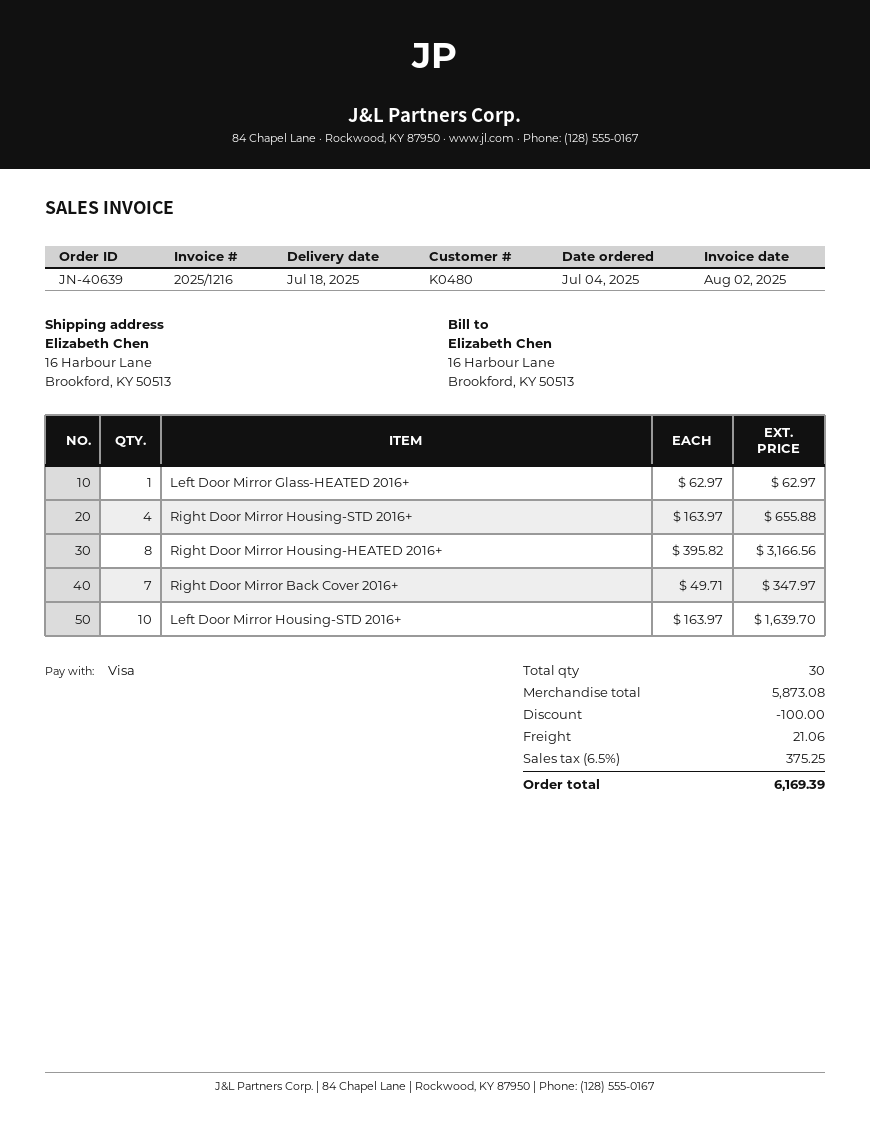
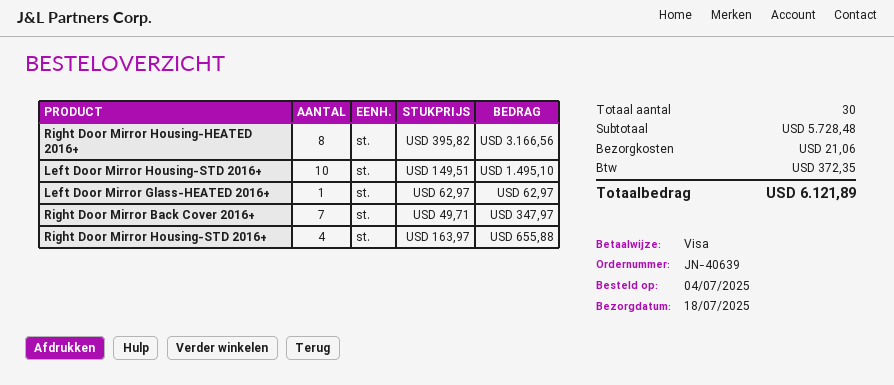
Left Door Mirror Housing-STD 2016+: 10 x 163.97 = 1639.70 -> 10 x 149.51 = 1495.10
subtotal: 5873.08 -> 5728.48
discount: 100.00 -> none
tax: 375.25 -> 372.35
total: 6169.39 -> 6121.89

